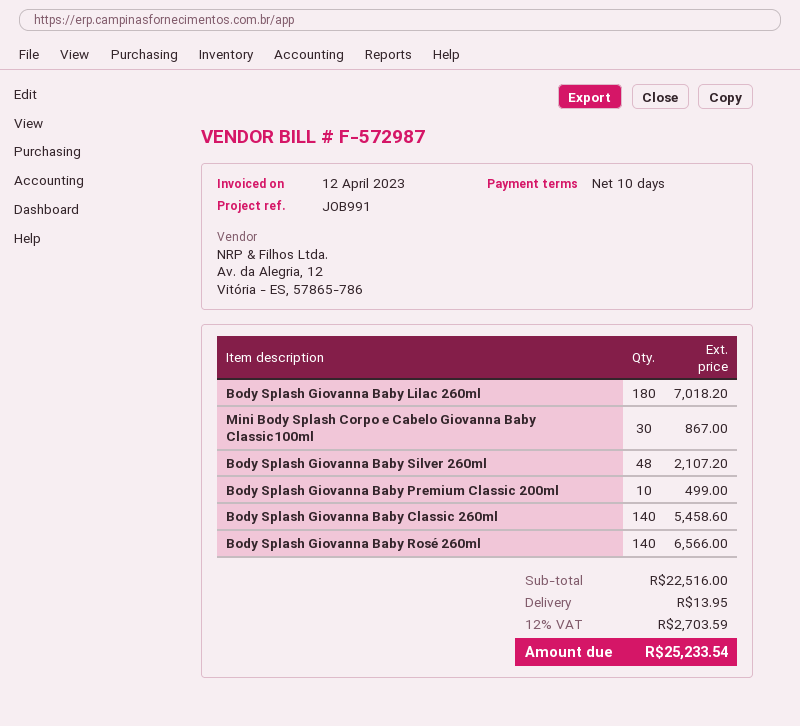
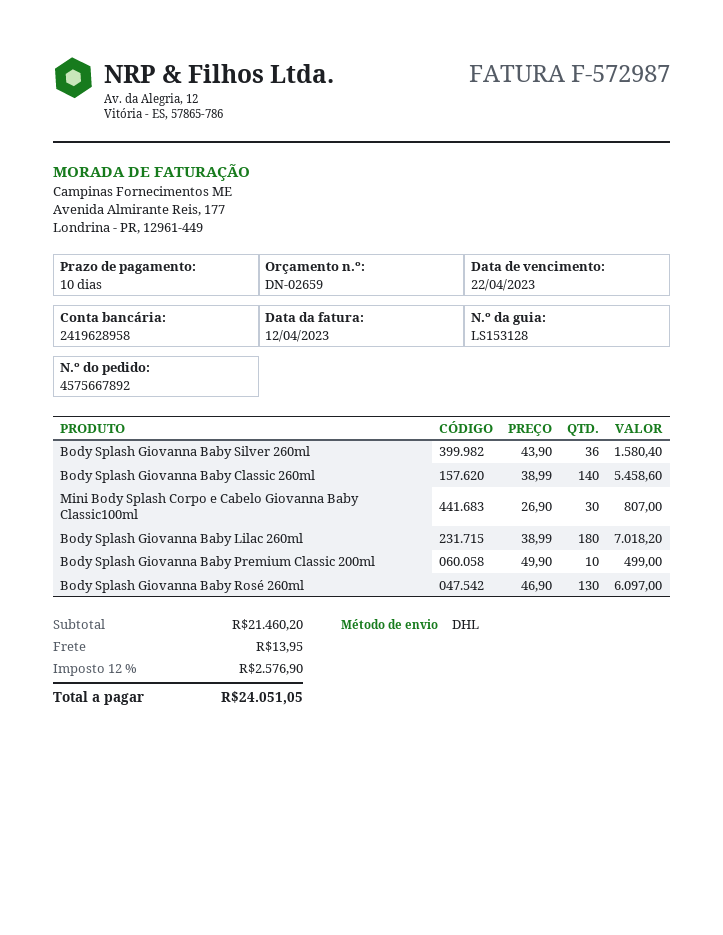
Mini Body Splash Corpo e Cabelo Giovanna Baby Classic100ml: 30 for 867.00 -> 30 for 807.00
Body Splash Giovanna Baby Silver 260ml: 48 for 2107.20 -> 36 for 1580.40
Body Splash Giovanna Baby Rosé 260ml: 140 for 6566.00 -> 130 for 6097.00
subtotal: 22516.00 -> 21460.20
tax: 12% = 2703.59 -> 12% = 2576.90
total: 25233.54 -> 24051.05

